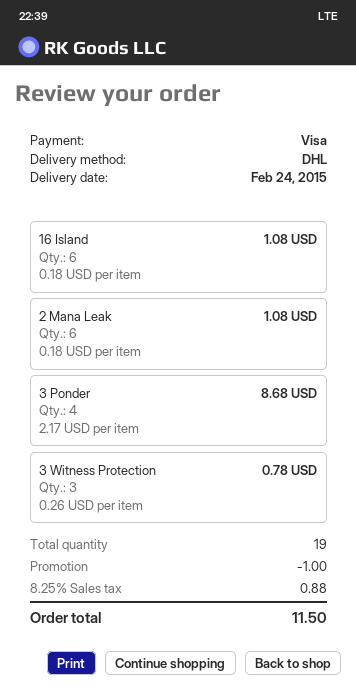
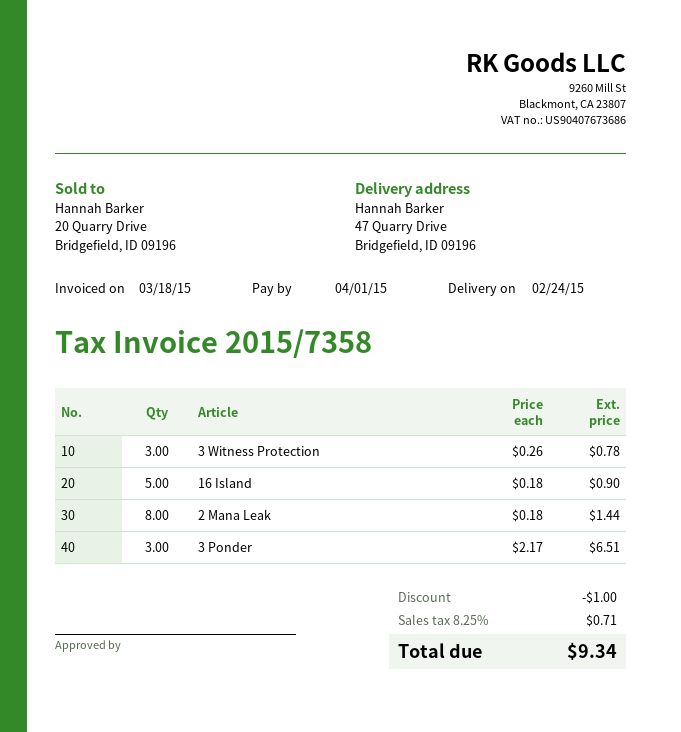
16 Island: 6 x 0.18 = 1.08 -> 5 x 0.18 = 0.90
2 Mana Leak: 6 x 0.18 = 1.08 -> 8 x 0.18 = 1.44
3 Ponder: 4 x 2.17 = 8.68 -> 3 x 2.17 = 6.51
tax: 8.25% = 0.88 -> 8.25% = 0.71
total: 11.50 -> 9.34

